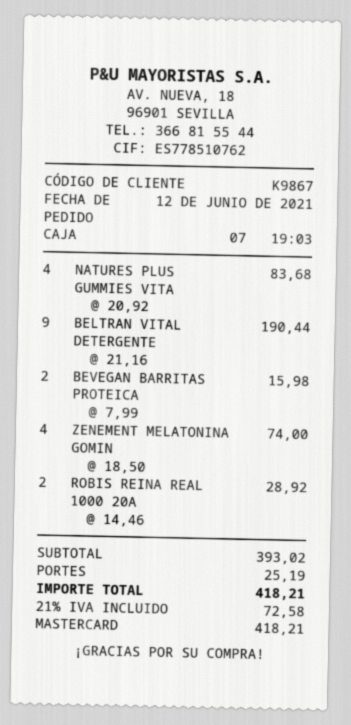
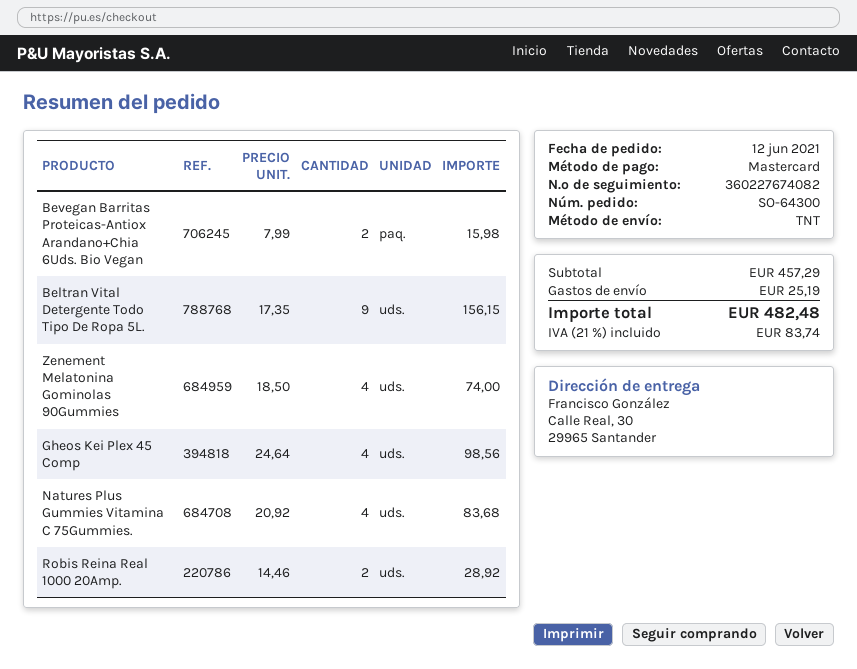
BELTRAN VITAL DETERGENTE: 9 x 21.16 = 190.44 -> 9 x 17.35 = 156.15
Gheos Kei Plex 45 Comp: none -> 4 x 24.64 = 98.56
subtotal: 393.02 -> 457.29
tax: 21% = 72.58 -> 21% = 83.74
total: 418.21 -> 482.48

